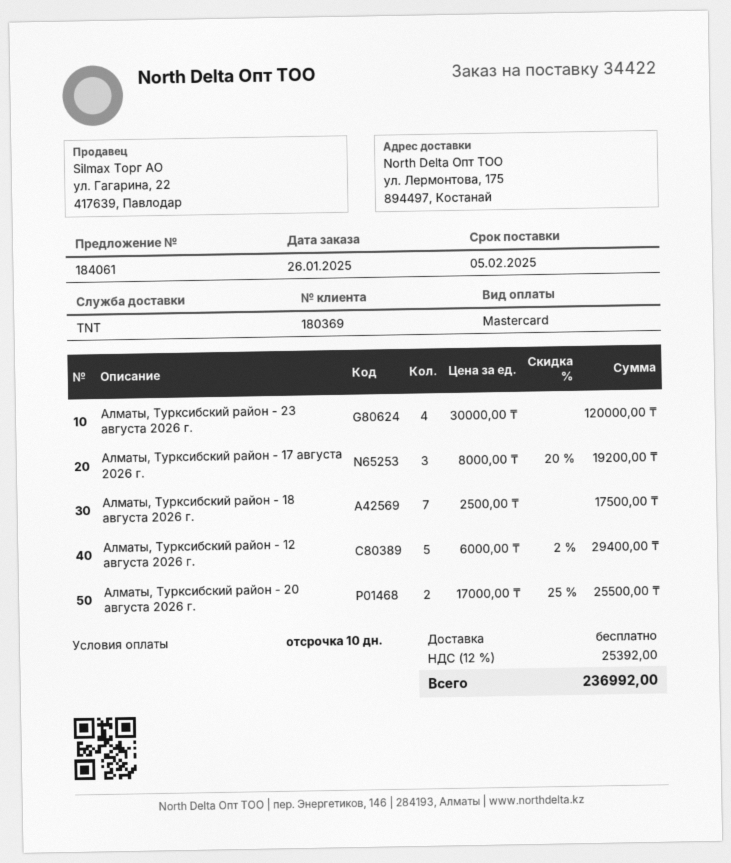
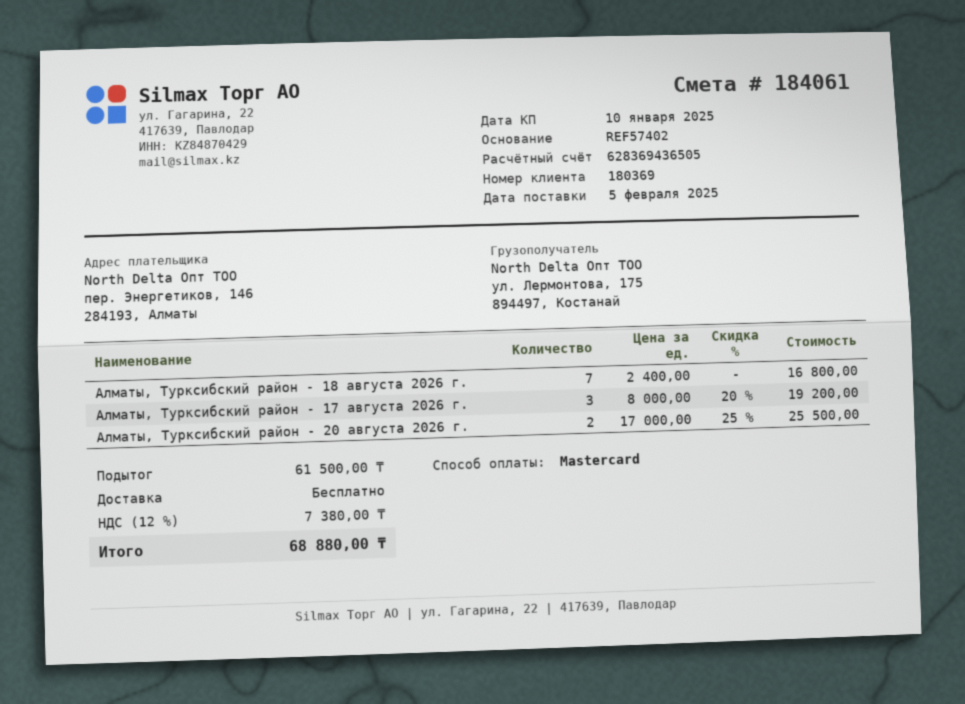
Алматы, Турксибский район - 23 августа 2026 г.: 4 x 30000.00 = 120000.00 -> none
Алматы, Турксибский район - 18 августа 2026 г.: 7 x 2500.00 = 17500.00 -> 7 x 2400.00 = 16800.00
Алматы, Турксибский район - 12 августа 2026 г.: 5 x 6000.00 - 2% = 29400.00 -> none
tax: 12% = 25392.00 -> 12% = 7380.00
total: 236992.00 -> 68880.00

